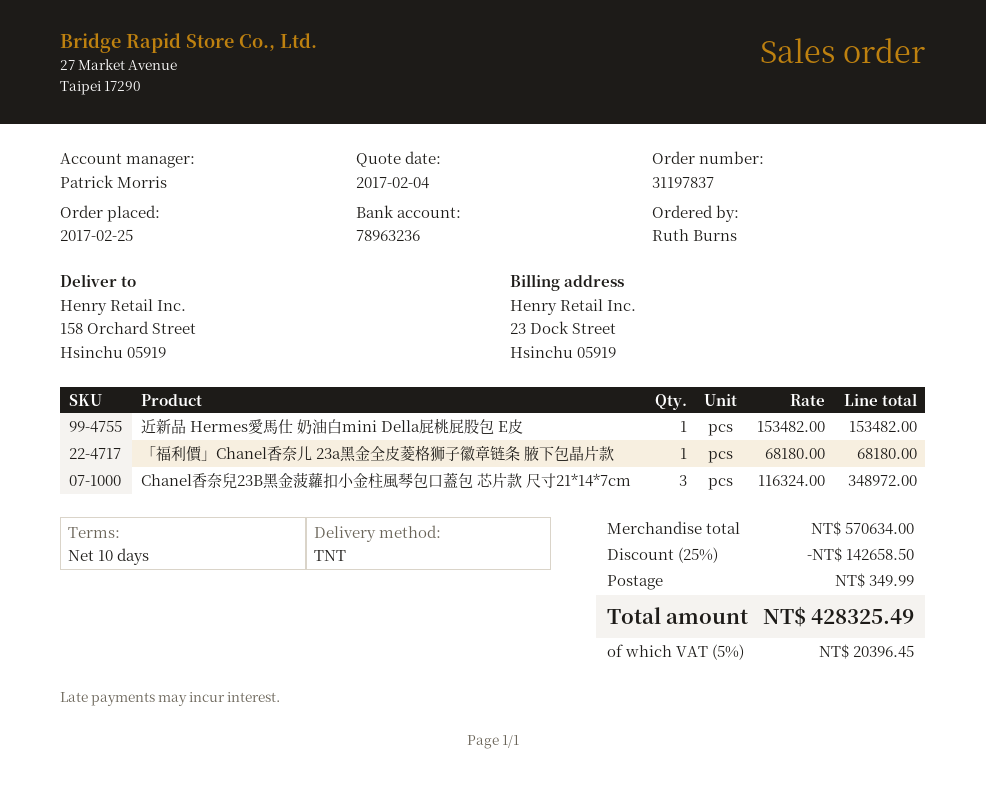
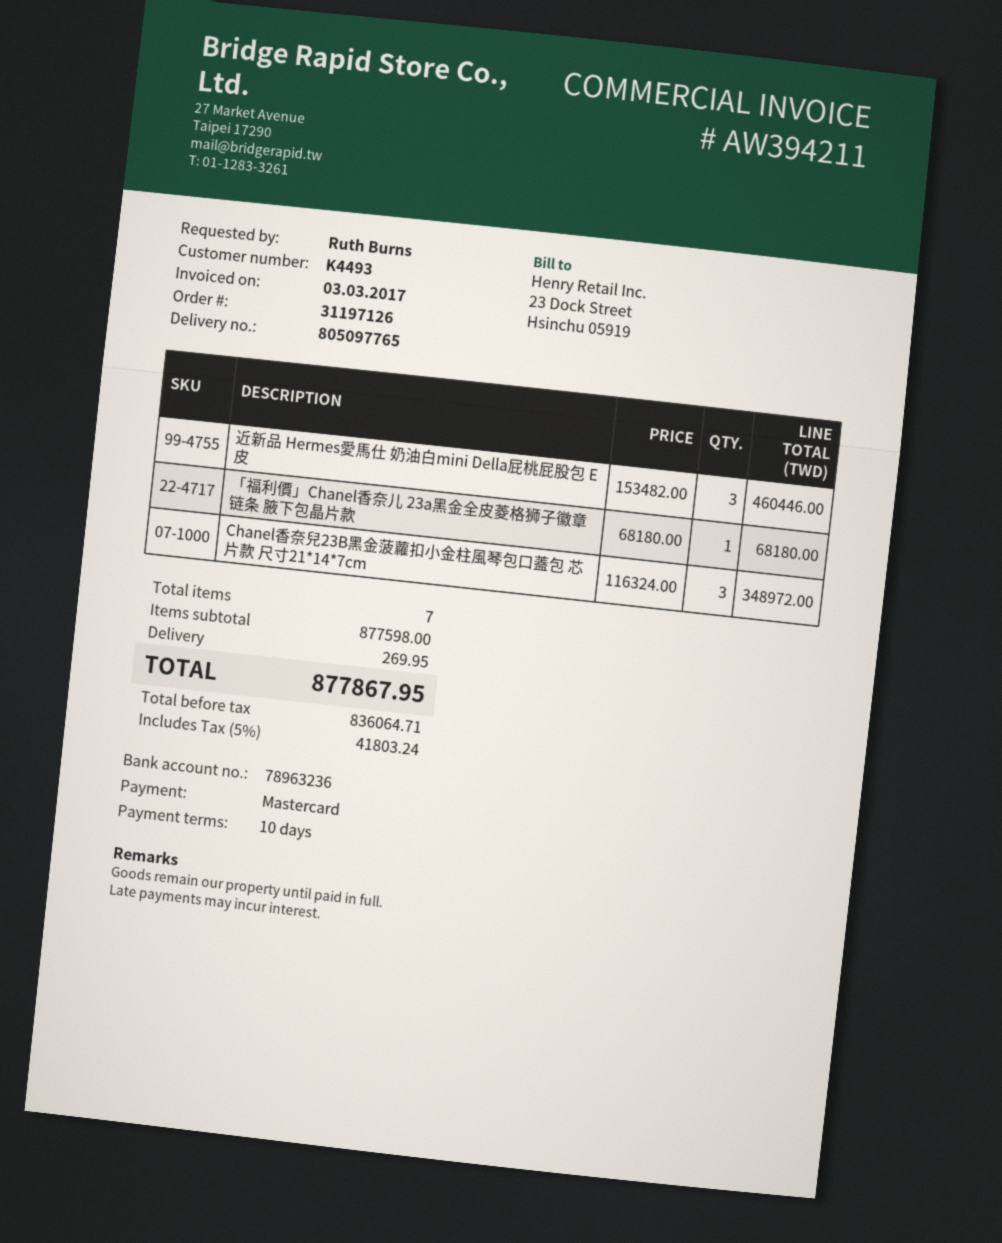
order number: 31197837 -> 31197126
近新品 Hermes愛馬仕 奶油白mini Della屁桃屁股包 E皮: 1 x 153482.00 = 153482.00 -> 3 x 153482.00 = 460446.00
subtotal: 570634.00 -> 877598.00
discount: 25% = 142658.50 -> none
shipping: 349.99 -> 269.95
tax: 5% = 20396.45 -> 5% = 41803.24
total: 428325.49 -> 877867.95

